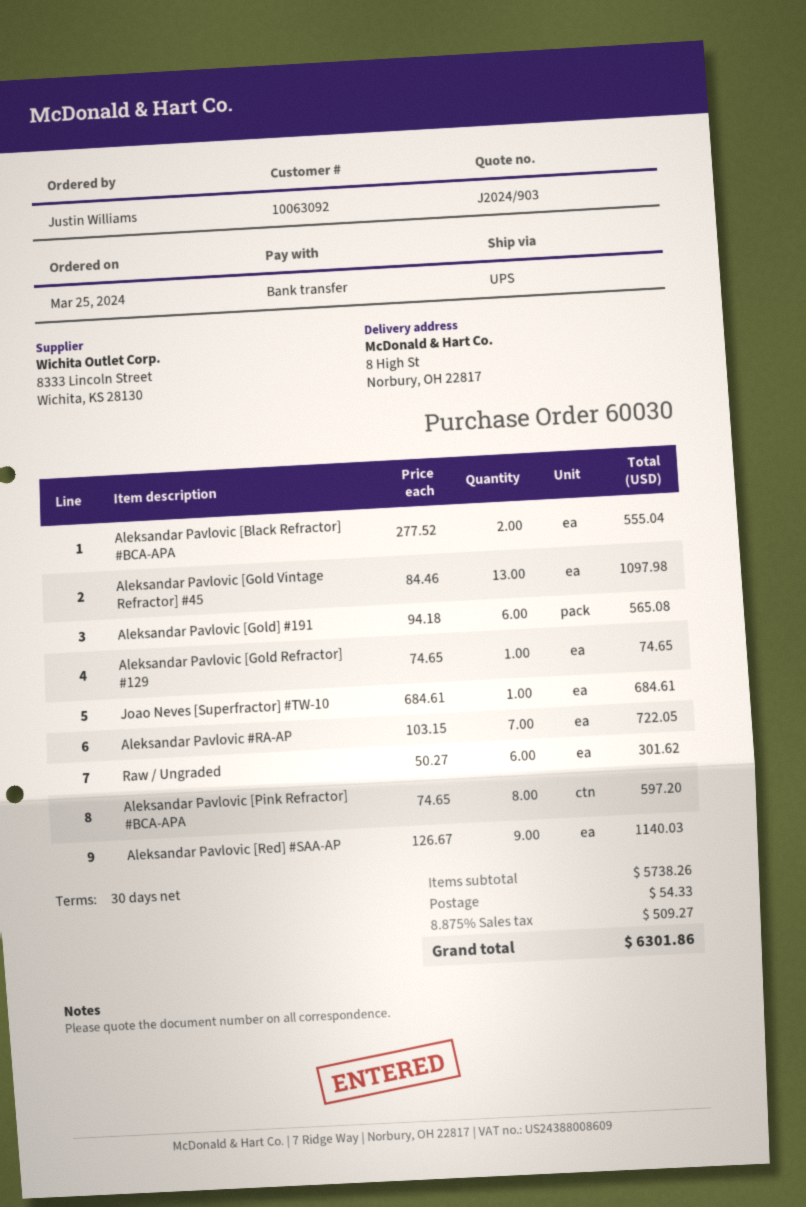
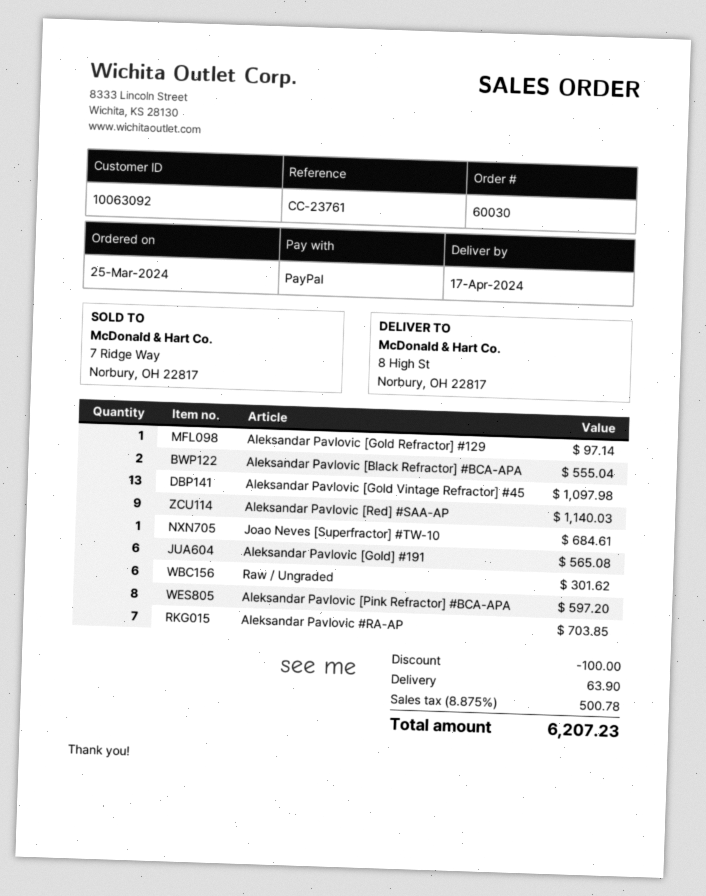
payment method: bank transfer -> PayPal
Aleksandar Pavlovic [Gold Refractor] #129: 1 for 74.65 -> 1 for 97.14
Aleksandar Pavlovic #RA-AP: 7 for 722.05 -> 7 for 703.85
discount: none -> 100.00
shipping: 54.33 -> 63.90
tax: 8.875% = 509.27 -> 8.875% = 500.78
total: 6301.86 -> 6207.23

